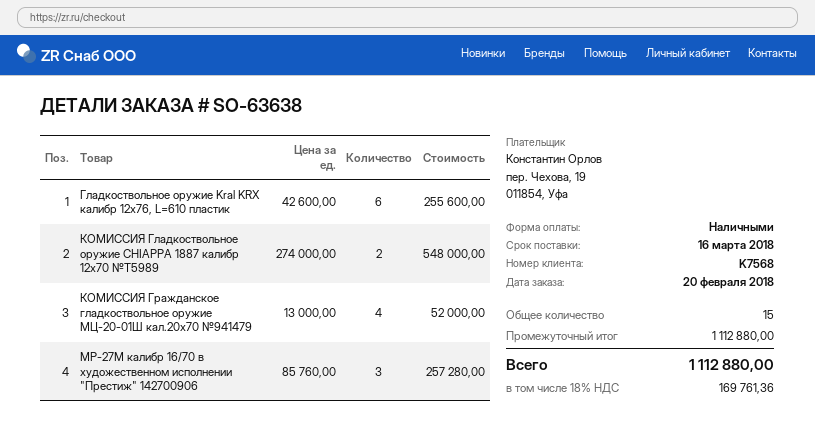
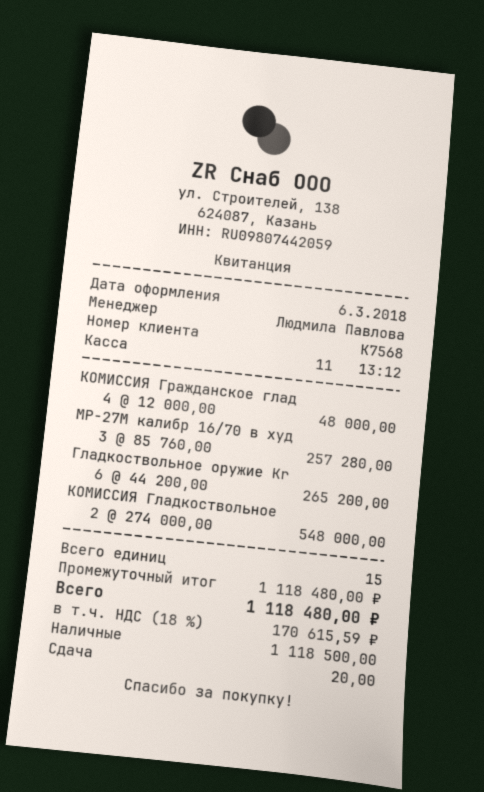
order date: 2018-02-20 -> 2018-03-06
Гладкоствольное оружие Kral KRX калибр 12х76, L=610 пластик: 6 x 42600.00 = 255600.00 -> 6 x 44200.00 = 265200.00
КОМИССИЯ Гражданское гладкоствольное оружие МЦ-20-01Ш кал.20х70 №941479: 4 x 13000.00 = 52000.00 -> 4 x 12000.00 = 48000.00
subtotal: 1112880.00 -> 1118480.00
tax: 18% = 169761.36 -> 18% = 170615.59
total: 1112880.00 -> 1118480.00

